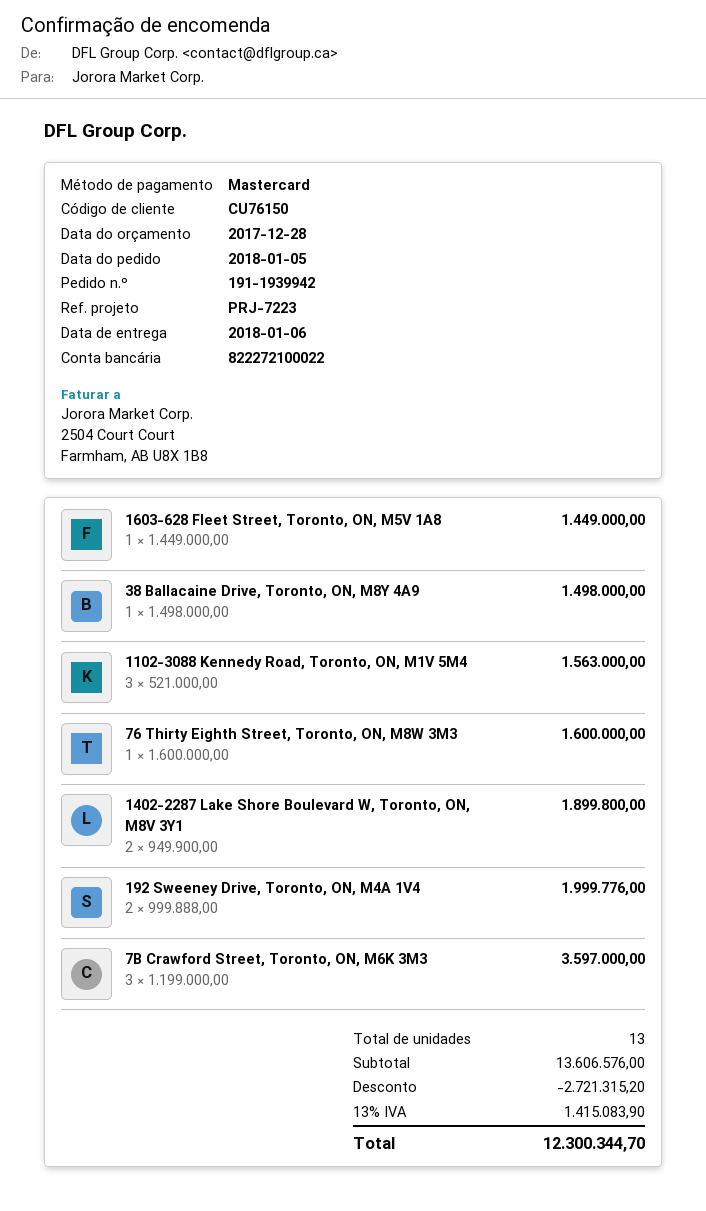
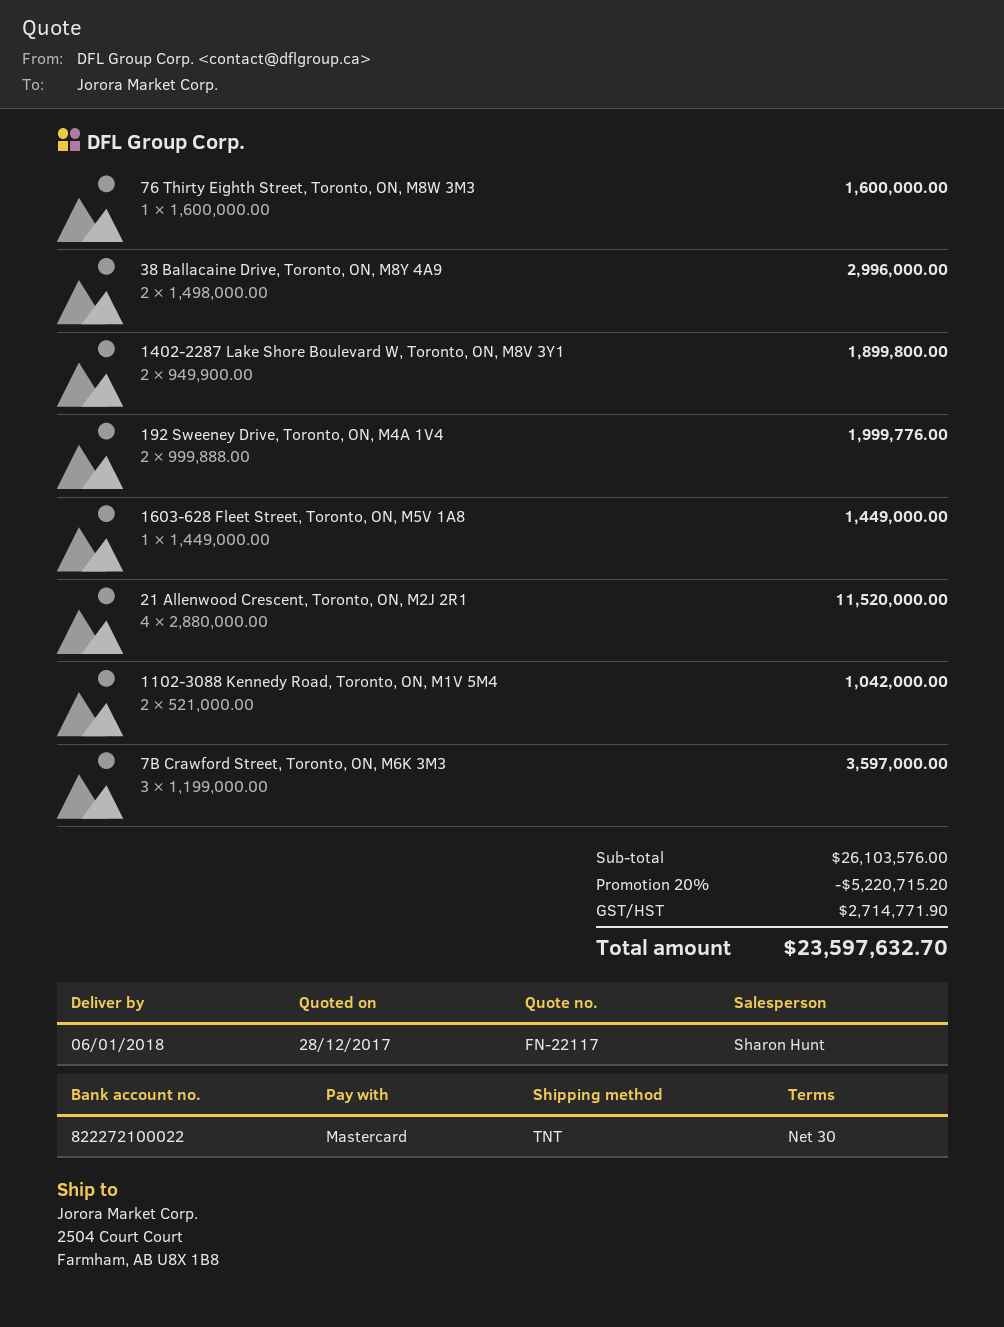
38 Ballacaine Drive, Toronto, ON, M8Y 4A9: 1 x 1498000.00 = 1498000.00 -> 2 x 1498000.00 = 2996000.00
1102-3088 Kennedy Road, Toronto, ON, M1V 5M4: 3 x 521000.00 = 1563000.00 -> 2 x 521000.00 = 1042000.00
21 Allenwood Crescent, Toronto, ON, M2J 2R1: none -> 4 x 2880000.00 = 11520000.00
subtotal: 13606576.00 -> 26103576.00
discount: 2721315.20 -> 5220715.20
tax: 1415083.90 -> 2714771.90
total: 12300344.70 -> 23597632.70

